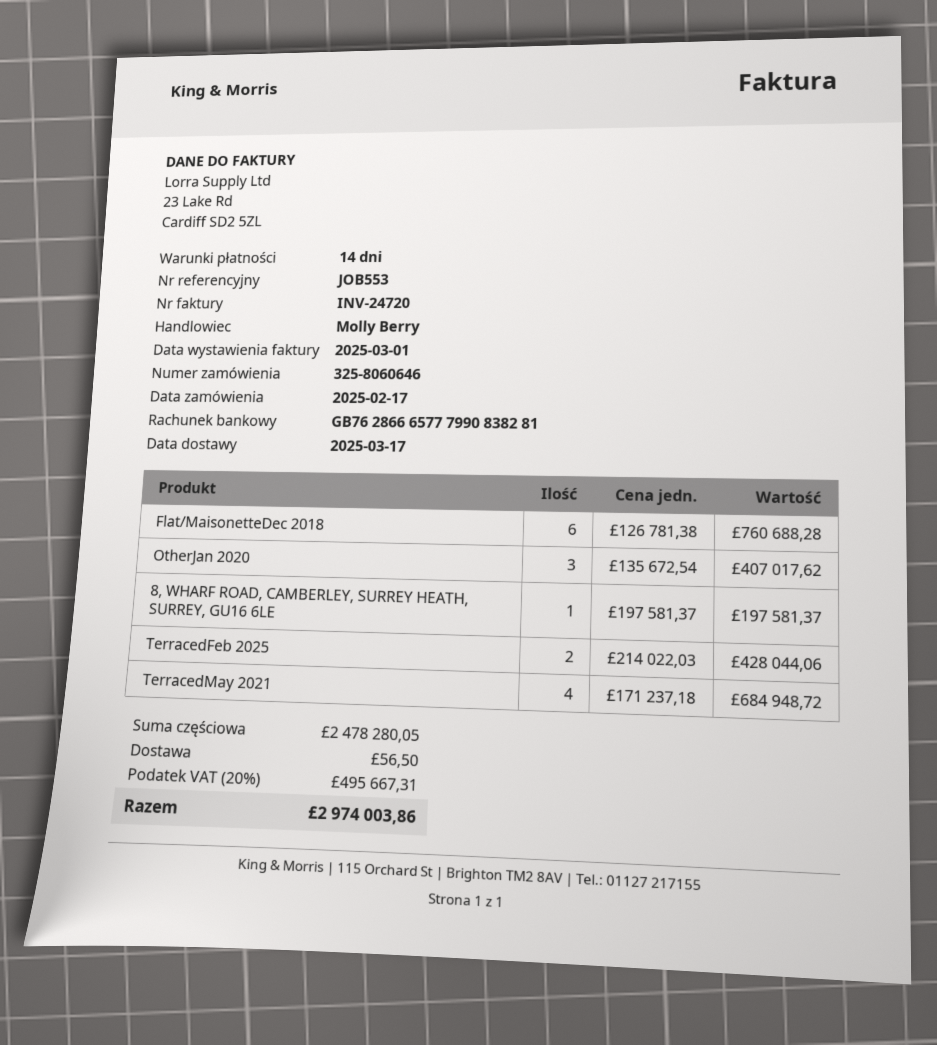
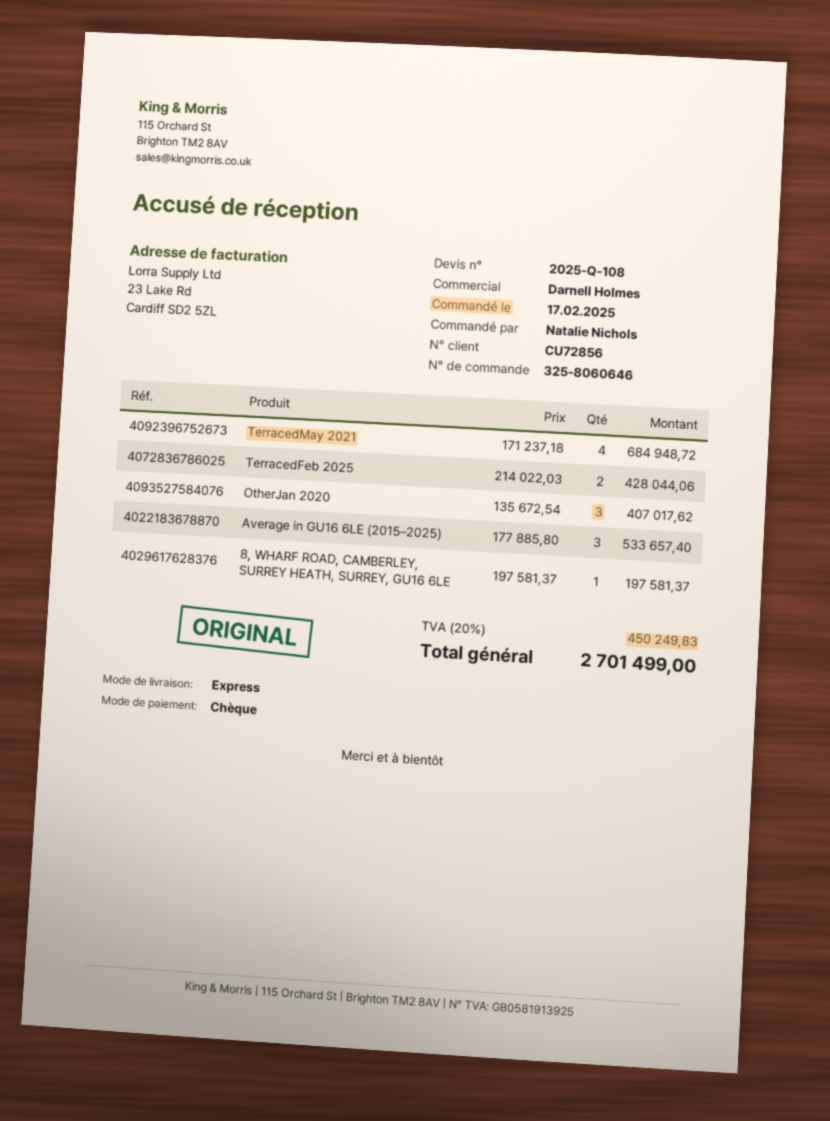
sales rep: Molly Berry -> Darnell Holmes
Flat/MaisonetteDec 2018: 6 x 126781.38 = 760688.28 -> none
Average in GU16 6LE (2015–2025): none -> 3 x 177885.80 = 533657.40
shipping: 56.50 -> none
tax: 20% = 495667.31 -> 20% = 450249.83
total: 2974003.86 -> 2701499.00

